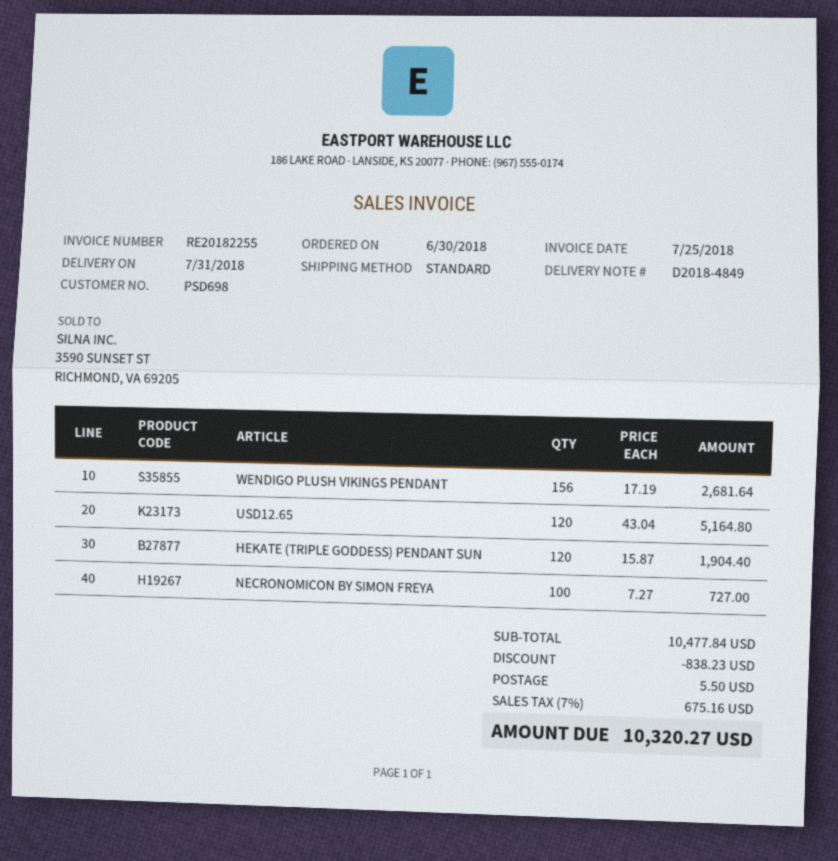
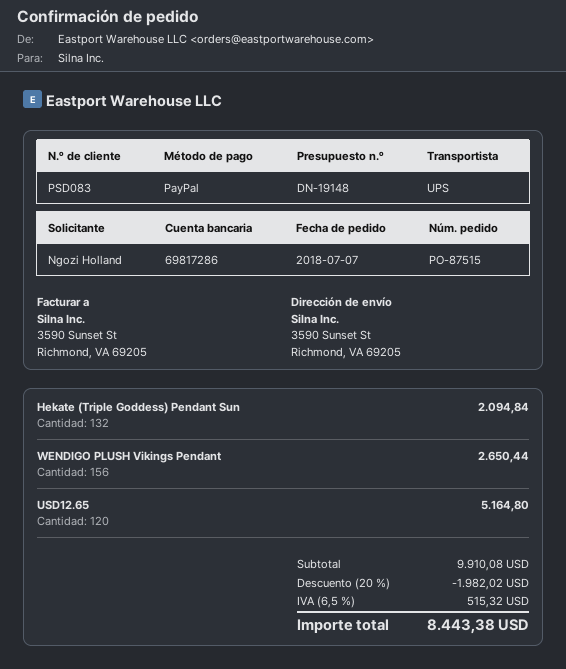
order date: 2018-06-30 -> 2018-07-07
customer number: PSD698 -> PSD083
shipping method: standard -> UPS
WENDIGO PLUSH VIKINGS PENDANT: 156 for 2681.64 -> 156 for 2650.44
HEKATE (TRIPLE GODDESS) PENDANT SUN: 120 for 1904.40 -> 132 for 2094.84
NECRONOMICON BY SIMON FREYA: 100 for 727.00 -> none
subtotal: 10477.84 -> 9910.08
discount: 838.23 -> 1982.02
shipping: 5.50 -> none
tax: 7% = 675.16 -> 6.5% = 515.32
total: 10320.27 -> 8443.38

